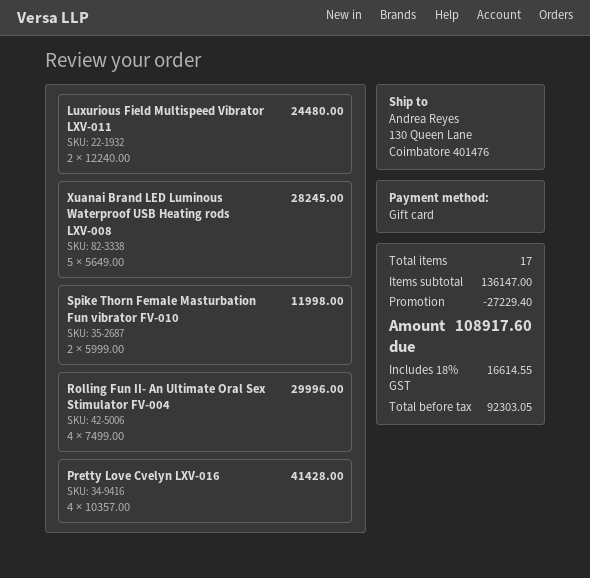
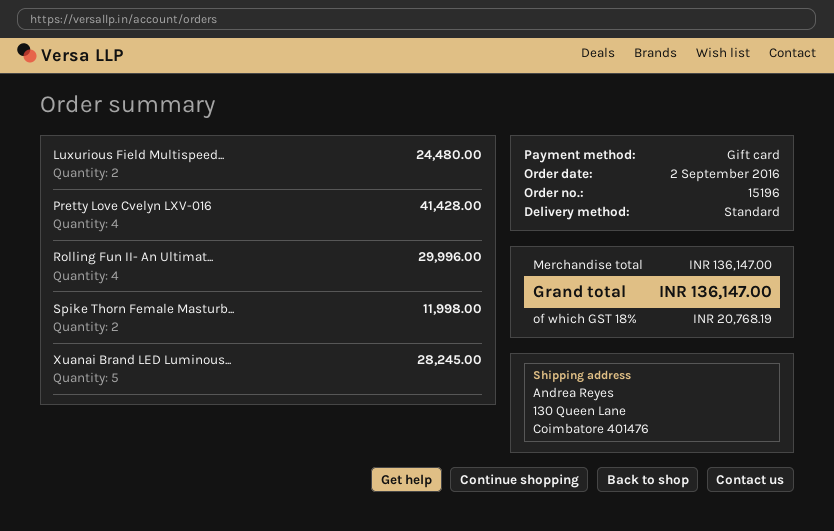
discount: 27229.40 -> none
tax: 18% = 16614.55 -> 18% = 20768.19
total: 108917.60 -> 136147.00

